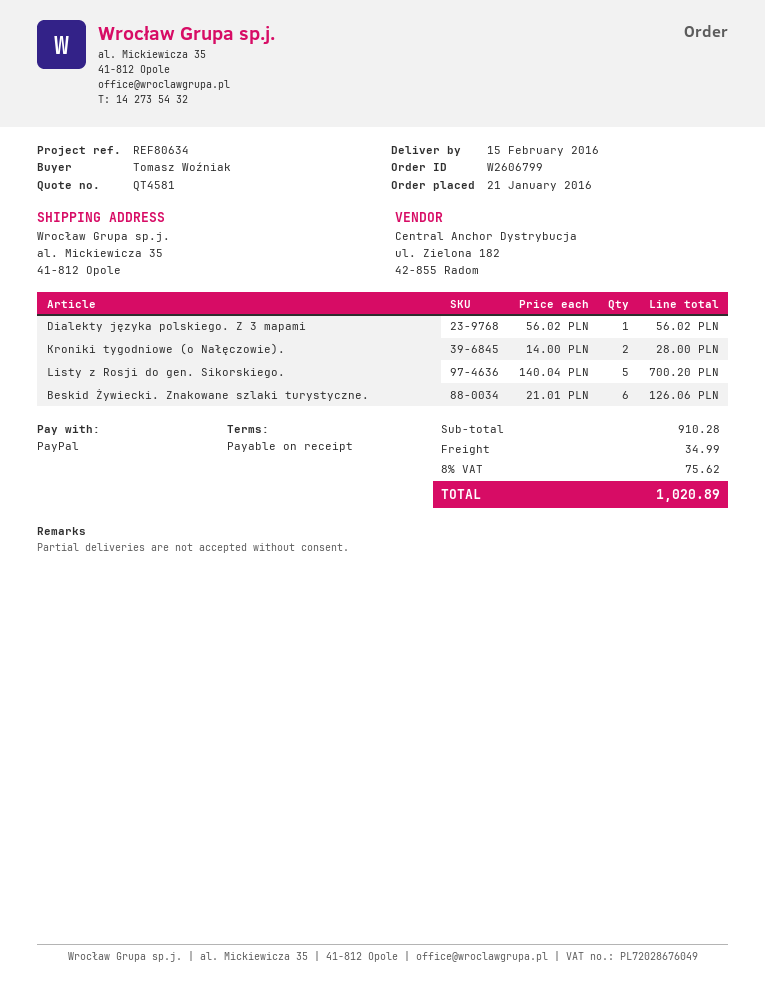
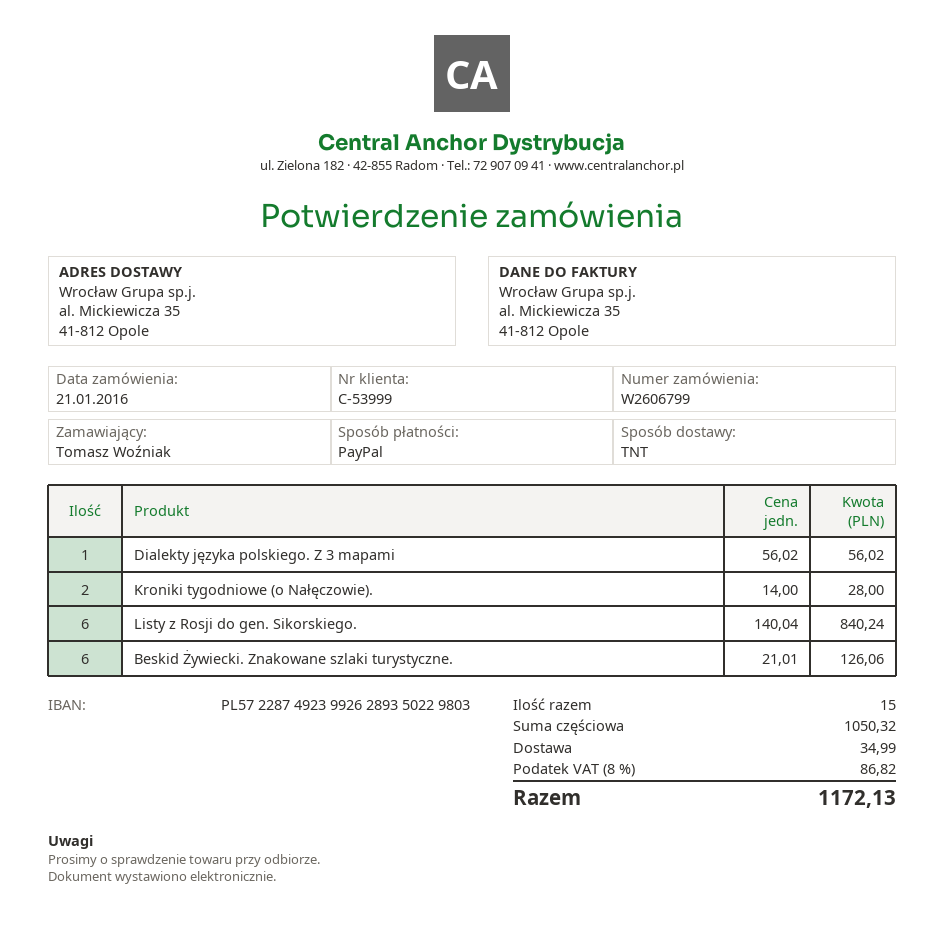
Listy z Rosji do gen. Sikorskiego.: 5 x 140.04 = 700.20 -> 6 x 140.04 = 840.24
subtotal: 910.28 -> 1050.32
tax: 8% = 75.62 -> 8% = 86.82
total: 1020.89 -> 1172.13

